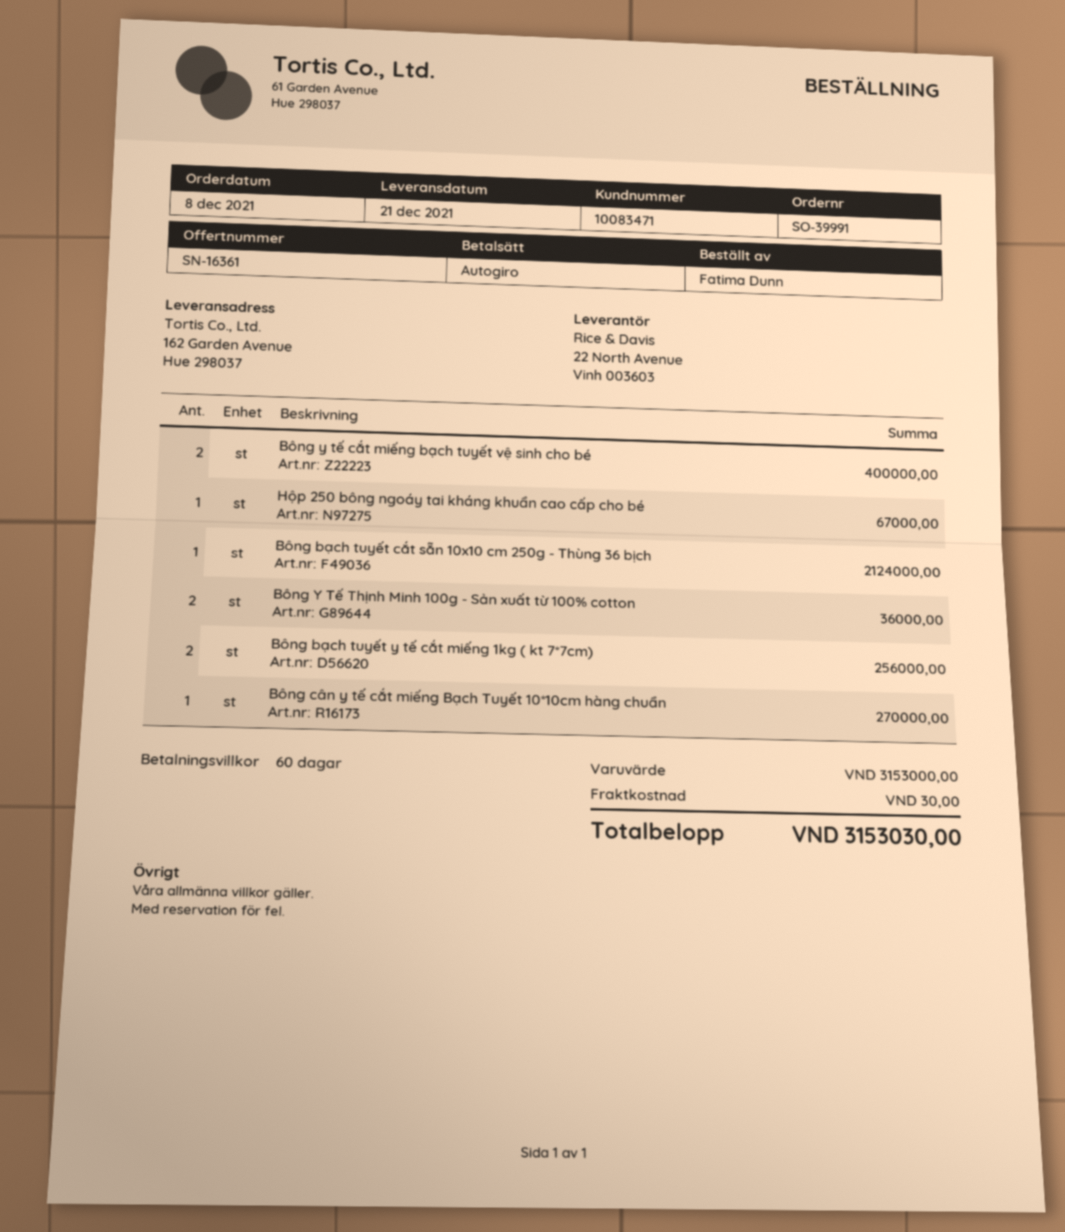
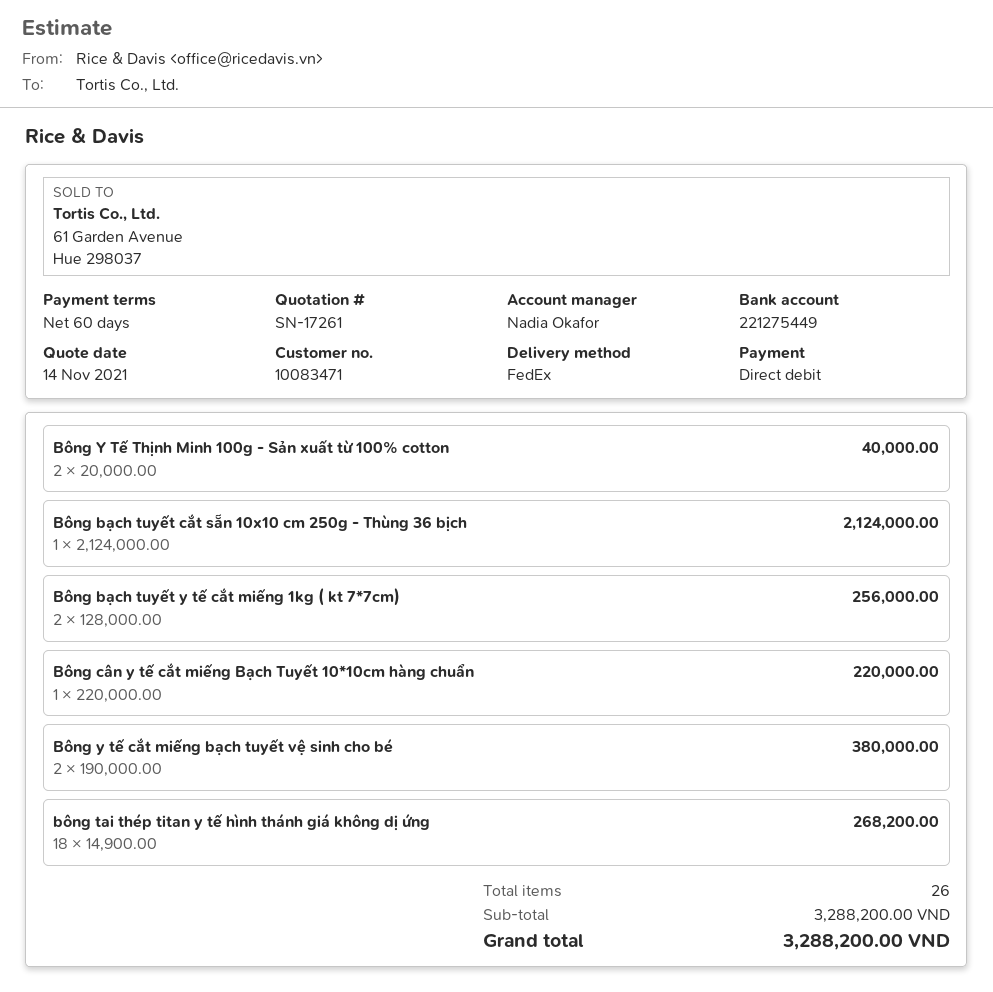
quote number: SN-16361 -> SN-17261
Bông y tế cắt miếng bạch tuyết vệ sinh cho bé: 2 for 400000.00 -> 2 for 380000.00
Hộp 250 bông ngoáy tai kháng khuẩn cao cấp cho bé: 1 for 67000.00 -> none
Bông Y Tế Thịnh Minh 100g - Sản xuất từ 100% cotton: 2 for 36000.00 -> 2 for 40000.00
Bông cân y tế cắt miếng Bạch Tuyết 10*10cm hàng chuẩn: 1 for 270000.00 -> 1 for 220000.00
bông tai thép titan y tế hình thánh giá không dị ứng: none -> 18 for 268200.00
subtotal: 3153000.00 -> 3288200.00
shipping: 30.00 -> none
total: 3153030.00 -> 3288200.00

